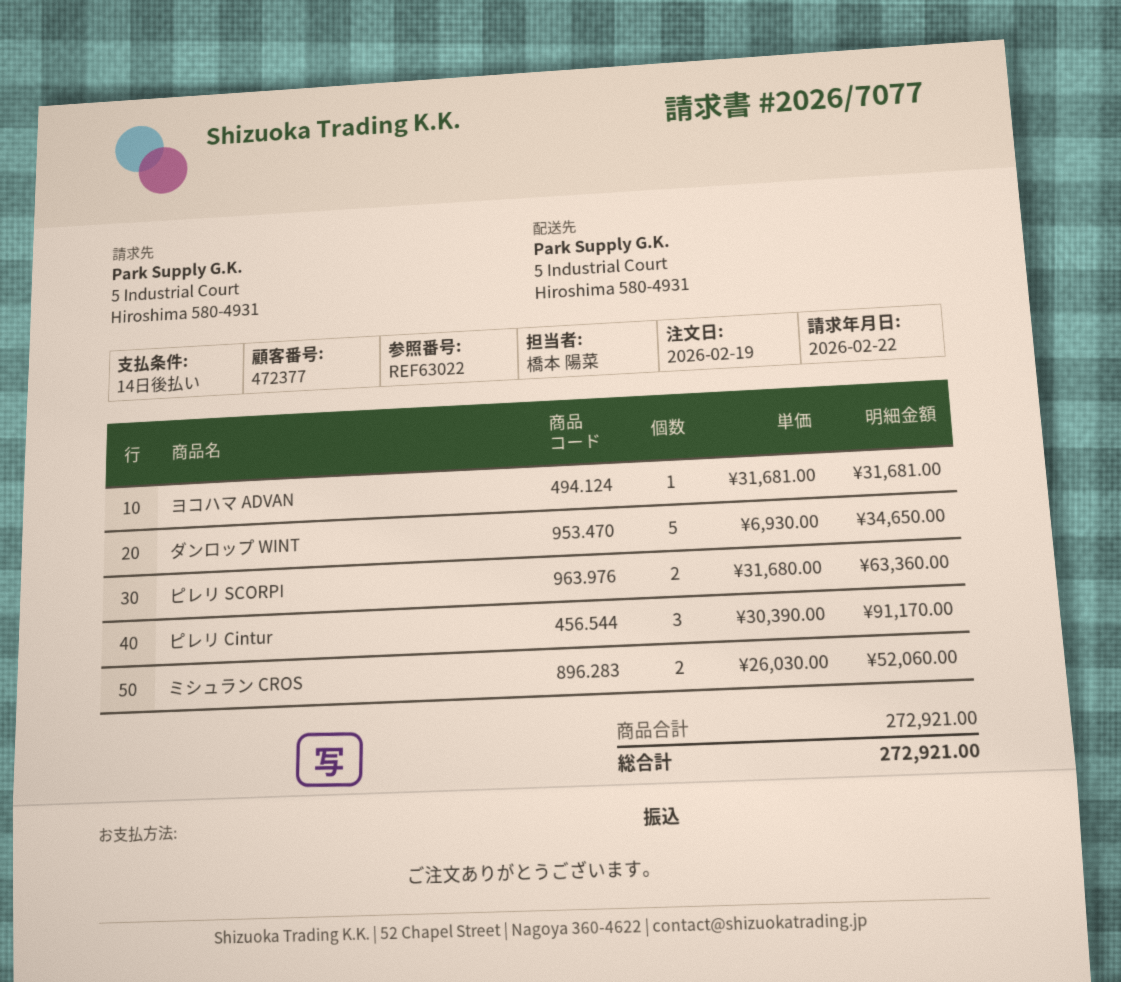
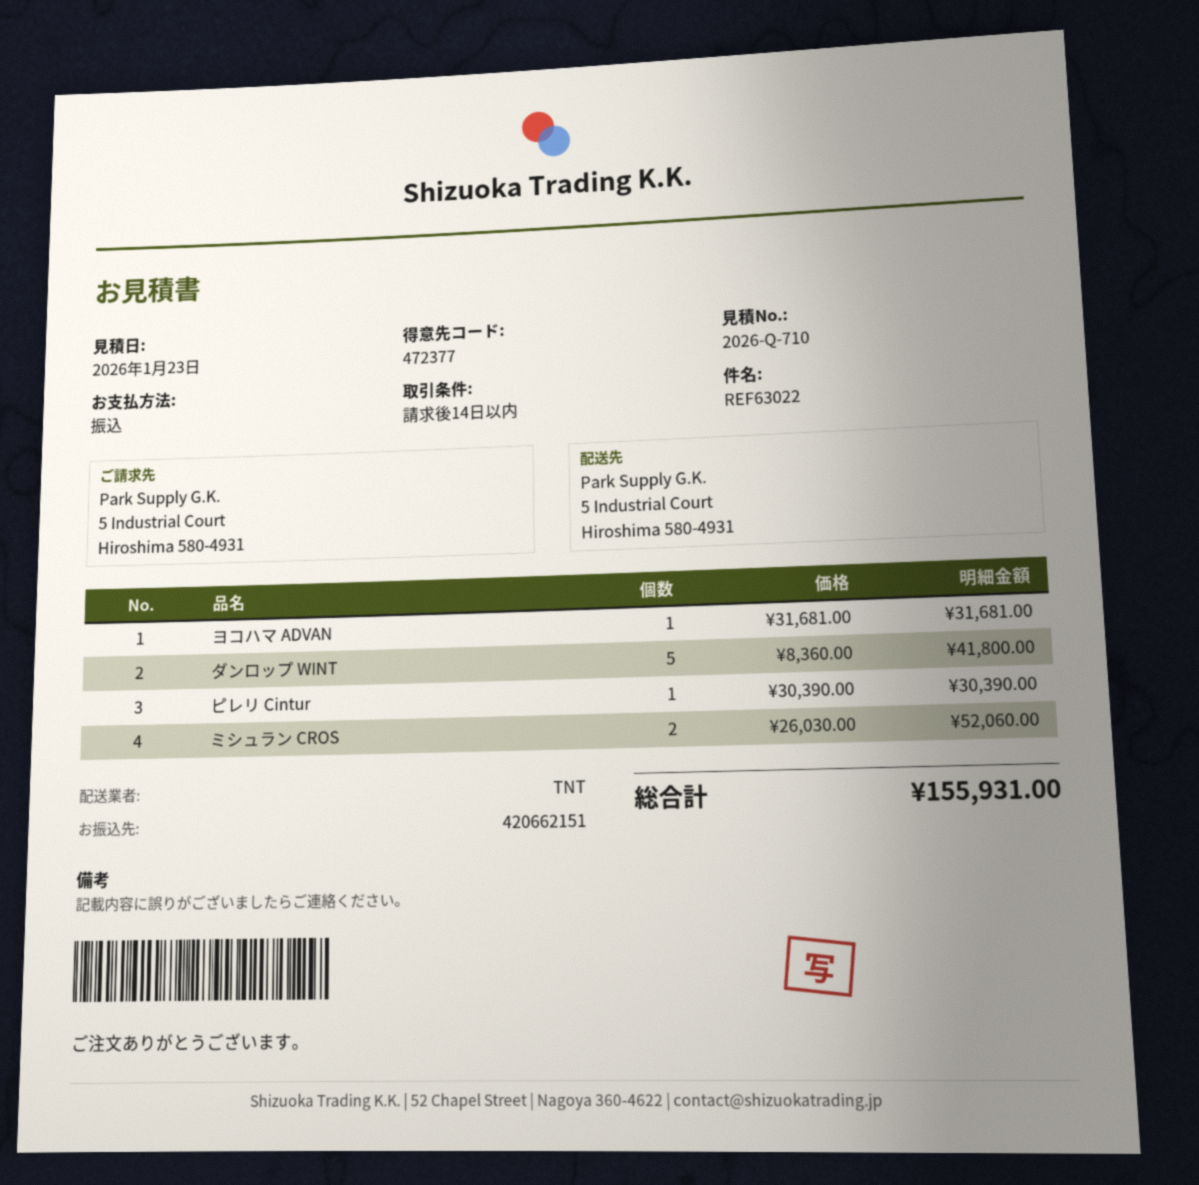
ダンロップ WINT: 5 x 6930.00 = 34650.00 -> 5 x 8360.00 = 41800.00
ピレリ SCORPI: 2 x 31680.00 = 63360.00 -> none
ピレリ Cintur: 3 x 30390.00 = 91170.00 -> 1 x 30390.00 = 30390.00
total: 272921.00 -> 155931.00

